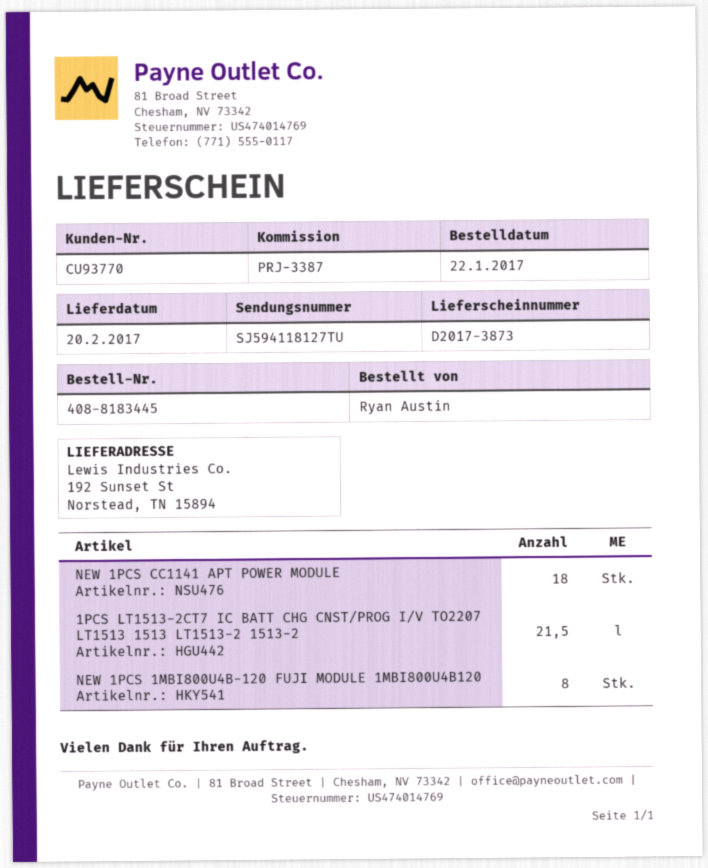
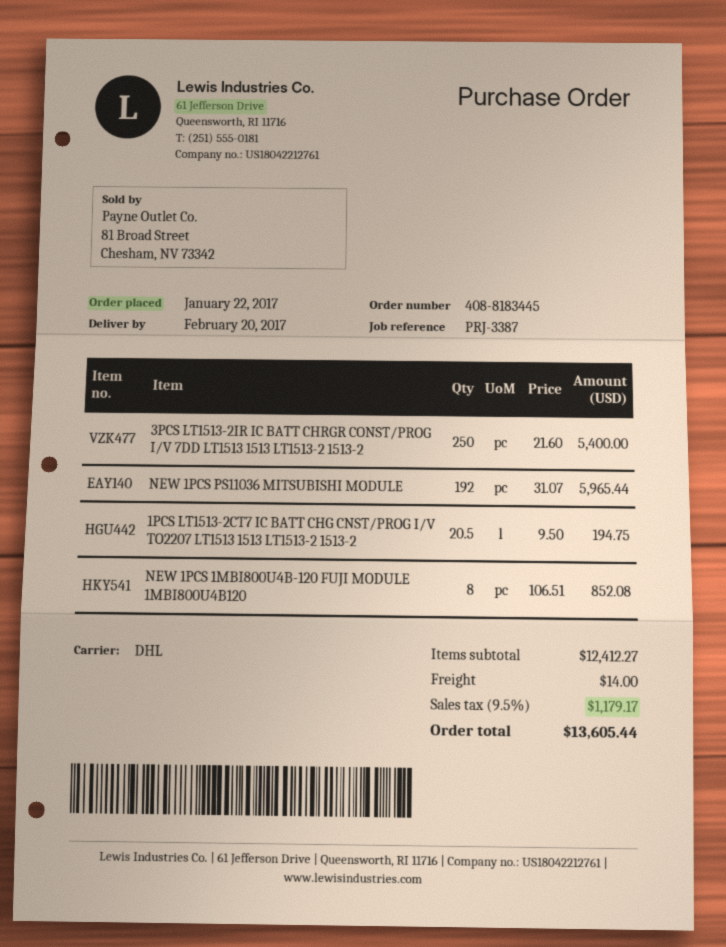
NEW 1PCS CC1141 APT POWER MODULE: 18 -> none
1PCS LT1513-2CT7 IC BATT CHG CNST/PROG I/V TO2207 LT1513 1513 LT1513-2 1513-2: 21.5 -> 20.5
3PCS LT1513-2IR IC BATT CHRGR CONST/PROG I/V 7DD LT1513 1513 LT1513-2 1513-2: none -> 250
NEW 1PCS PS11036 MITSUBISHI MODULE: none -> 192

